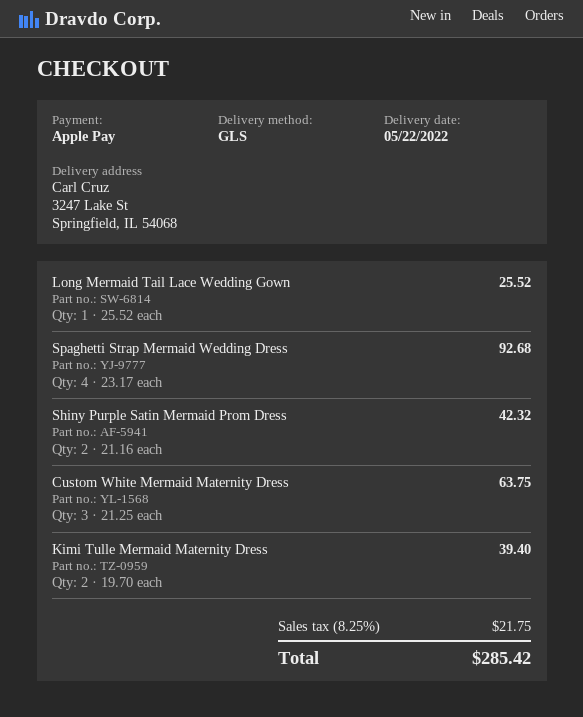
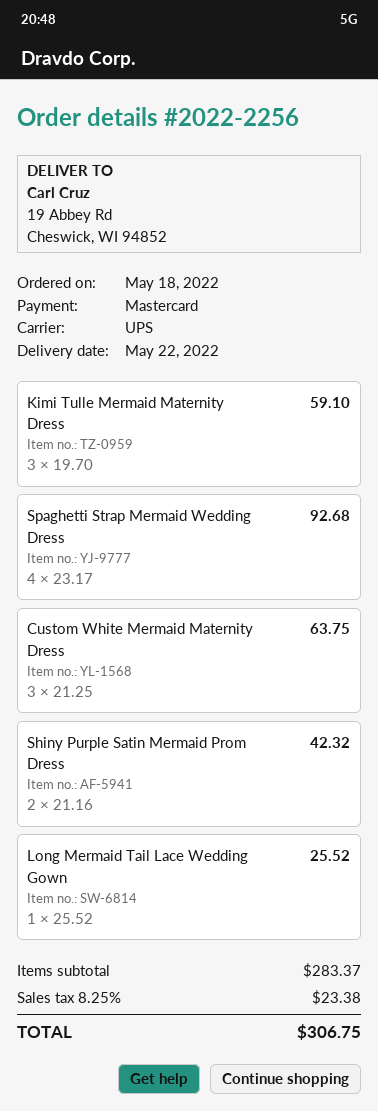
payment method: Apple Pay -> Mastercard
shipping method: GLS -> UPS
ship to: 3247 Lake St, Springfield, IL 54068 -> 19 Abbey Rd, Cheswick, WI 94852
Kimi Tulle Mermaid Maternity Dress: 2 x 19.70 = 39.40 -> 3 x 19.70 = 59.10
tax: 8.25% = 21.75 -> 8.25% = 23.38
total: 285.42 -> 306.75

